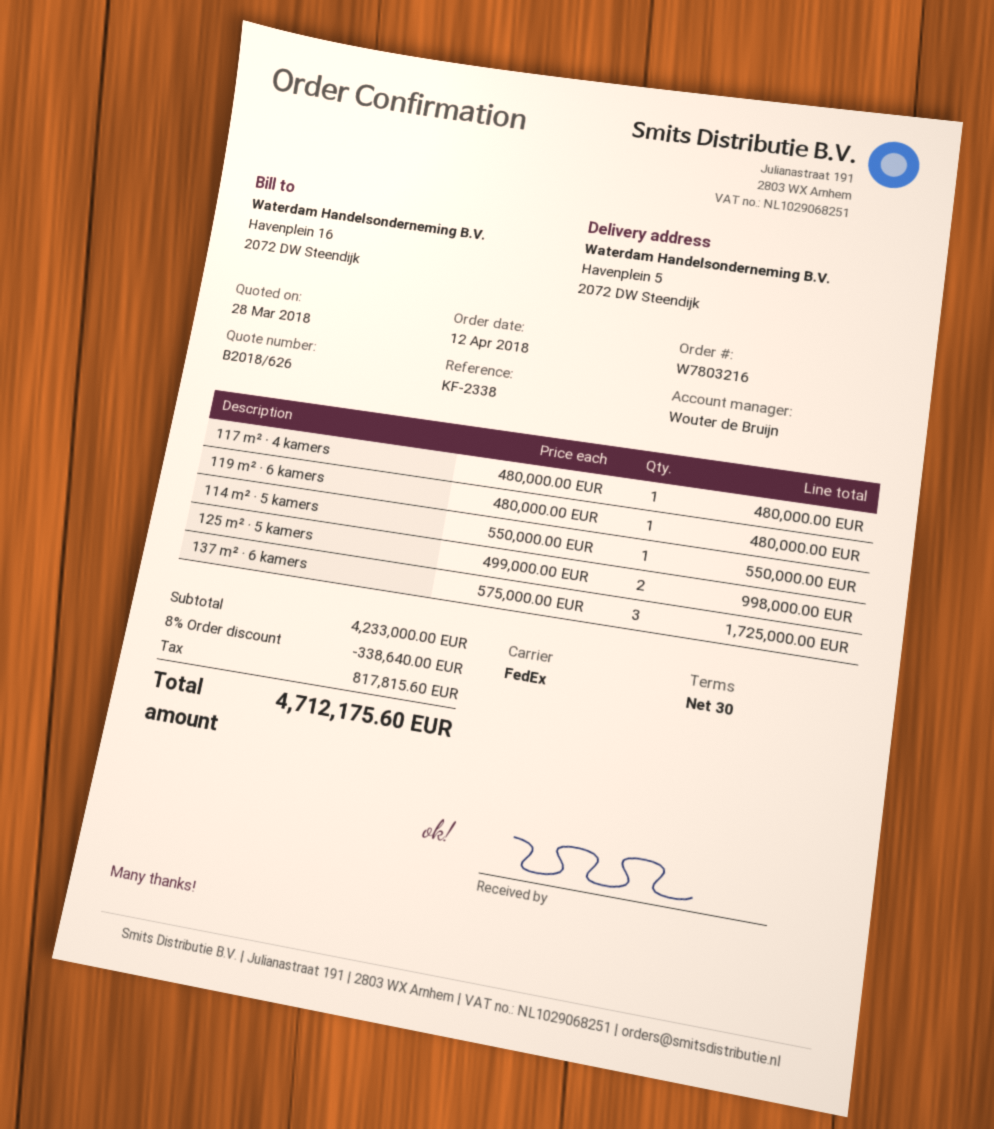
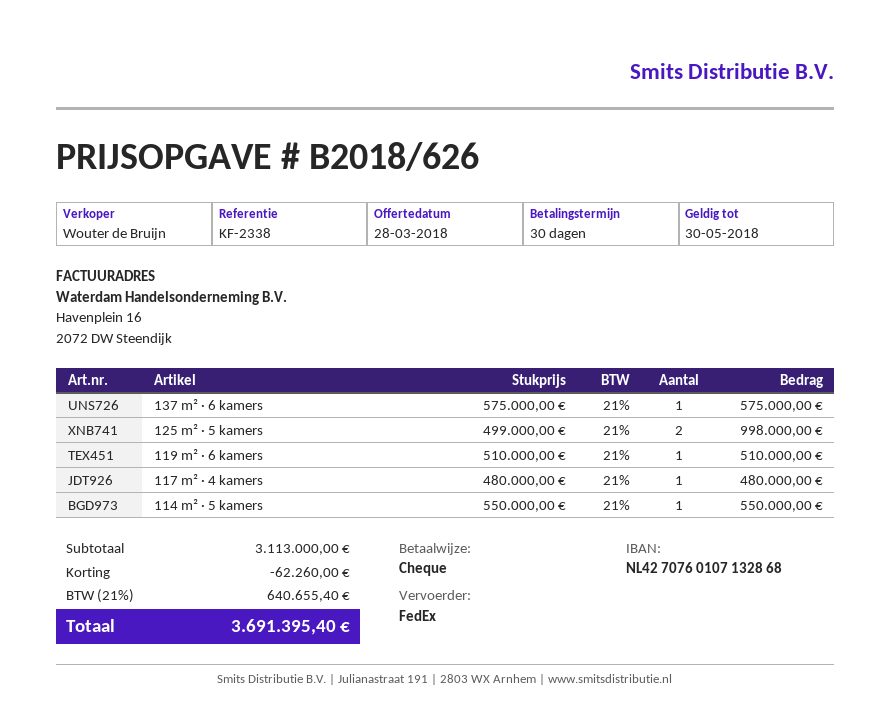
119 m² · 6 kamers: 1 x 480000.00 = 480000.00 -> 1 x 510000.00 = 510000.00
137 m² · 6 kamers: 3 x 575000.00 = 1725000.00 -> 1 x 575000.00 = 575000.00
subtotal: 4233000.00 -> 3113000.00
discount: 338640.00 -> 62260.00
tax: 817815.60 -> 640655.40
total: 4712175.60 -> 3691395.40

